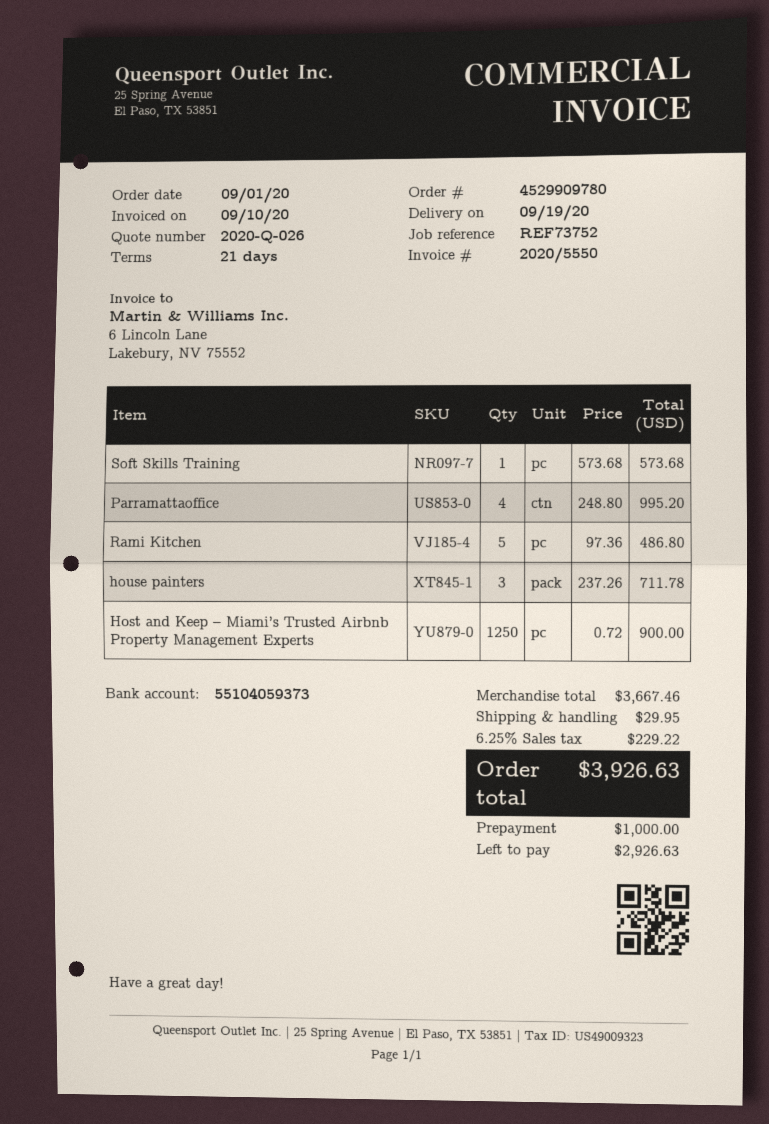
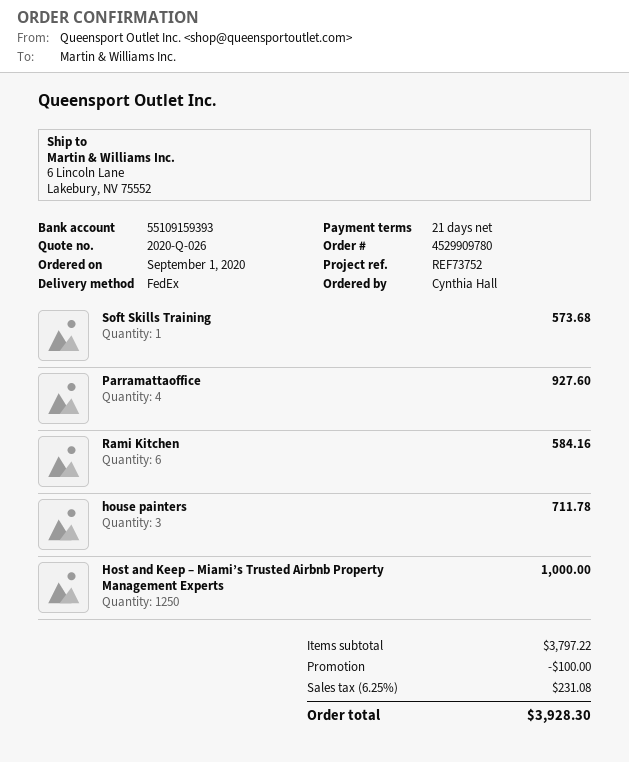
bank account: 55104059373 -> 55109159393
Parramattaoffice: 4 for 995.20 -> 4 for 927.60
Rami Kitchen: 5 for 486.80 -> 6 for 584.16
Host and Keep – Miami’s Trusted Airbnb Property Management Experts: 1250 for 900.00 -> 1250 for 1000.00
subtotal: 3667.46 -> 3797.22
discount: none -> 100.00
shipping: 29.95 -> none
tax: 6.25% = 229.22 -> 6.25% = 231.08
total: 3926.63 -> 3928.30

